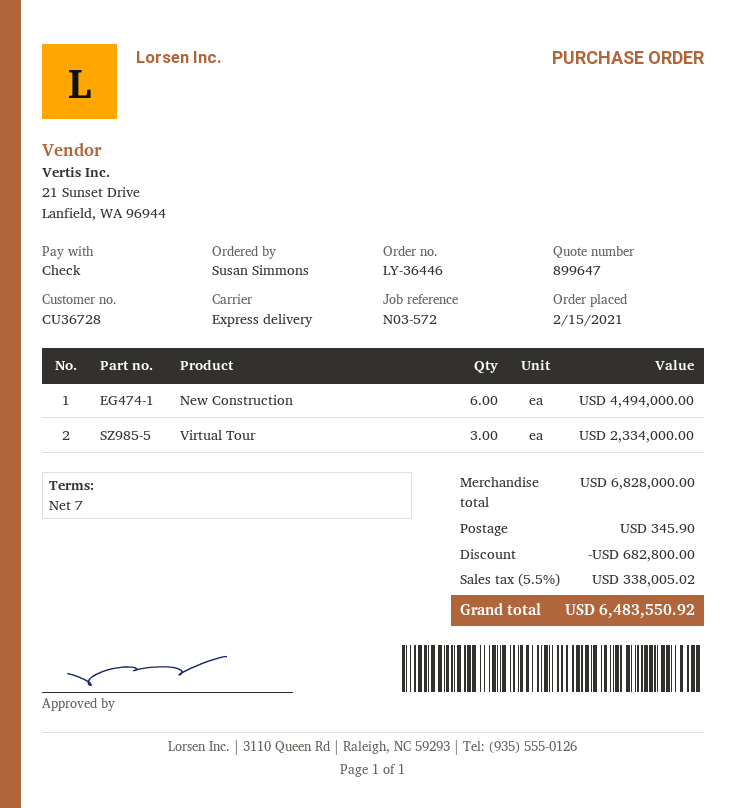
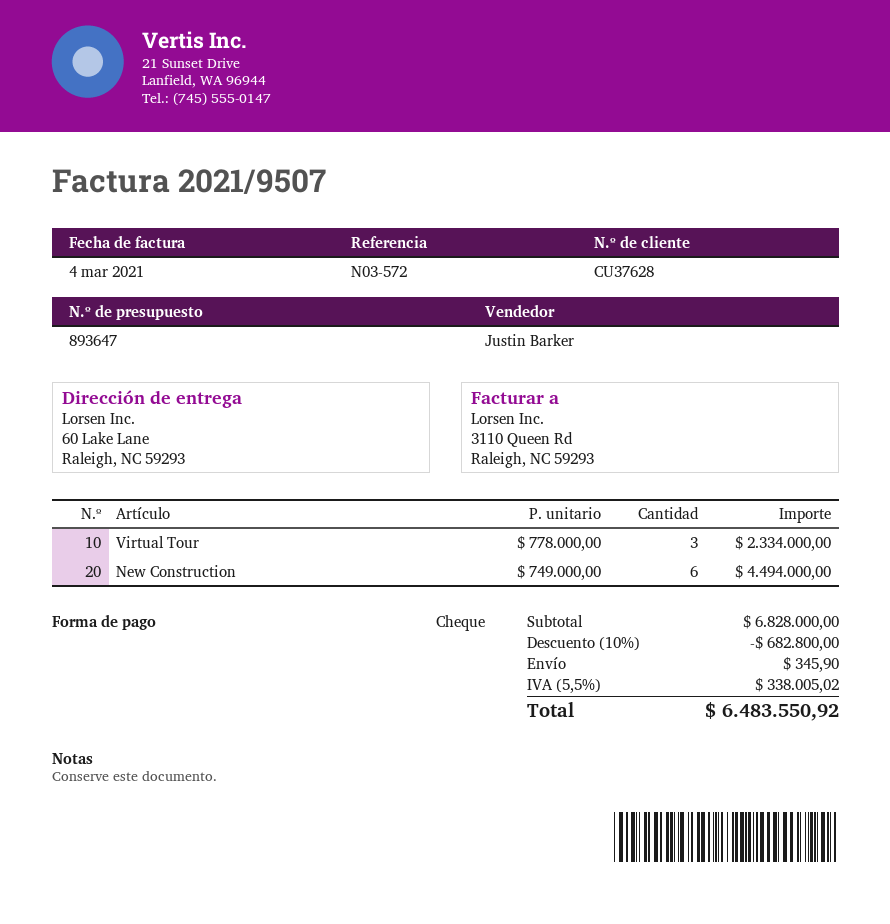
quote number: 899647 -> 893647
customer number: CU36728 -> CU37628

